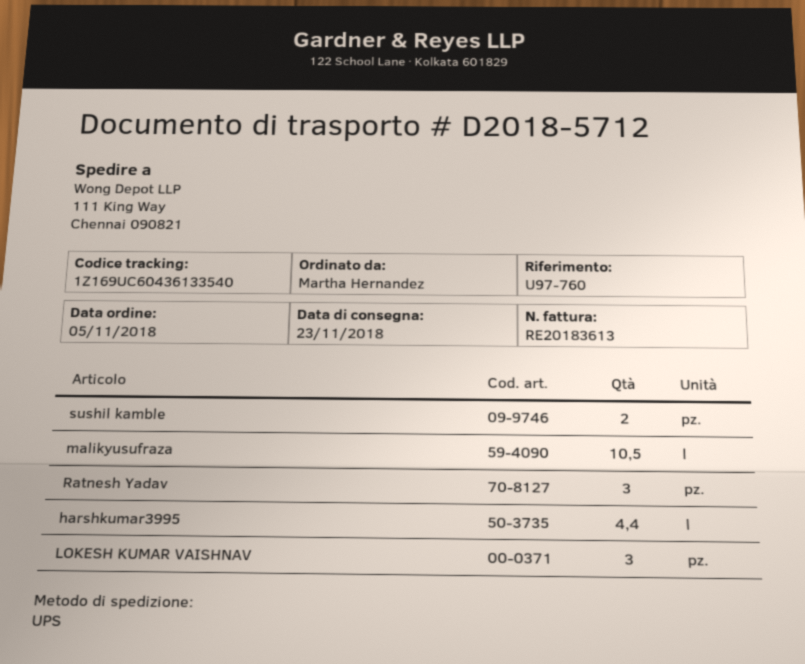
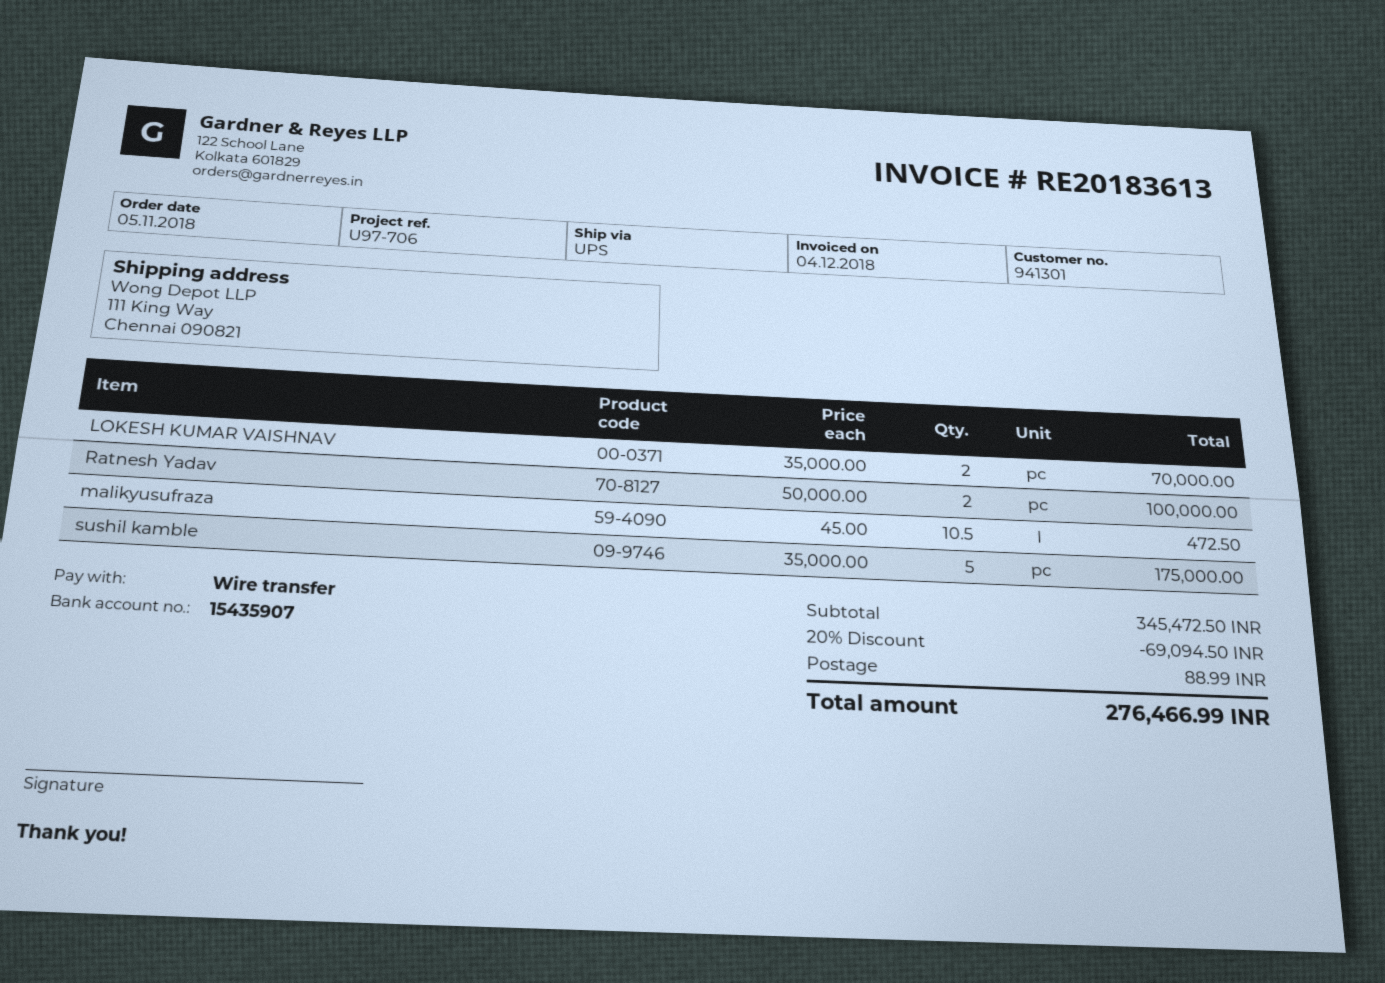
reference: U97-760 -> U97-706
sushil kamble: 2 -> 5
Ratnesh Yadav: 3 -> 2
harshkumar3995: 4.4 -> none
LOKESH KUMAR VAISHNAV: 3 -> 2

